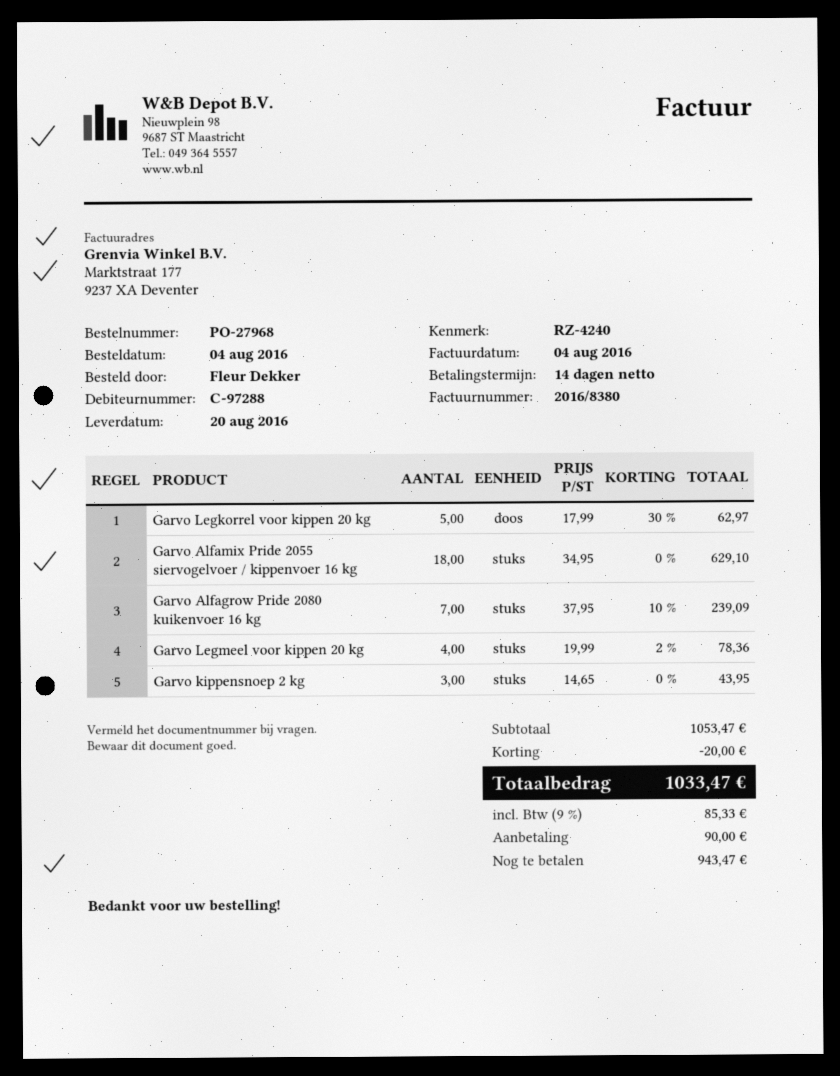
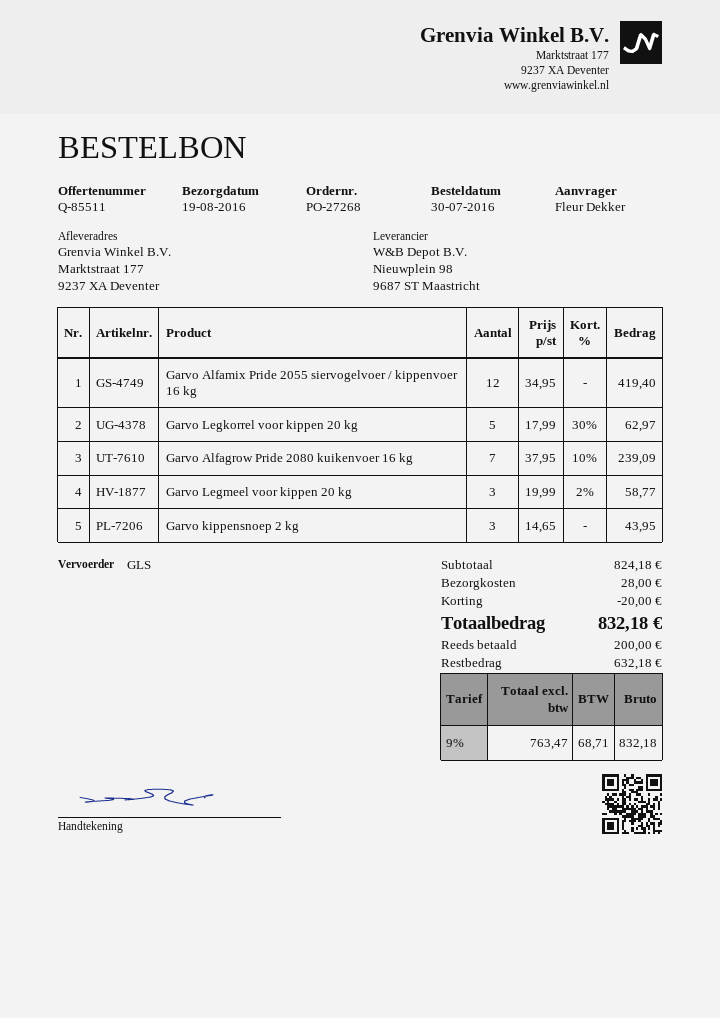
order number: PO-27968 -> PO-27268
order date: 2016-08-04 -> 2016-07-30
delivery date: 2016-08-20 -> 2016-08-19
Garvo Alfamix Pride 2055 siervogelvoer / kippenvoer 16 kg: 18 x 34.95 = 629.10 -> 12 x 34.95 = 419.40
Garvo Legmeel voor kippen 20 kg: 4 x 19.99 - 2% = 78.36 -> 3 x 19.99 - 2% = 58.77
subtotal: 1053.47 -> 824.18
shipping: none -> 28.00
tax: 9% = 85.33 -> 9% = 68.71
total: 1033.47 -> 832.18
deposit: 90.00 -> 200.00
balance: 943.47 -> 632.18

